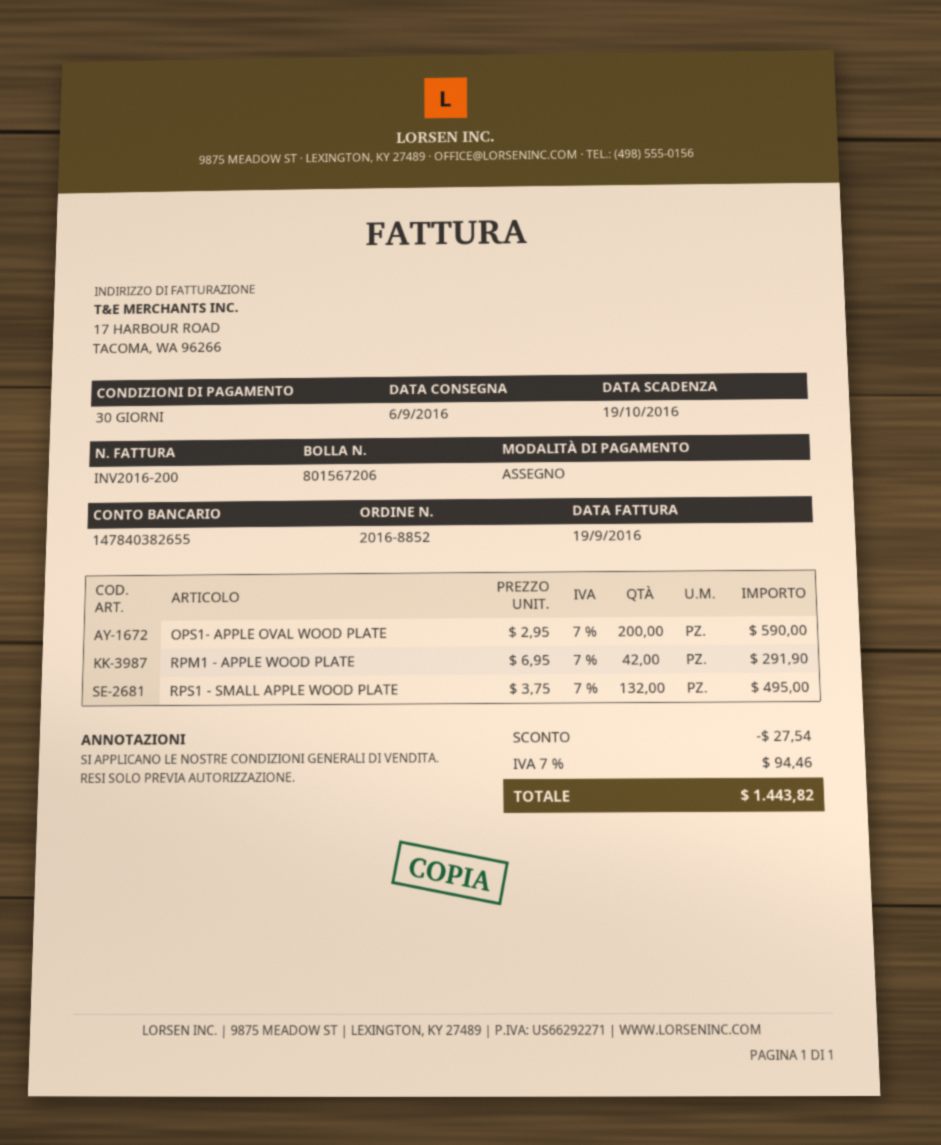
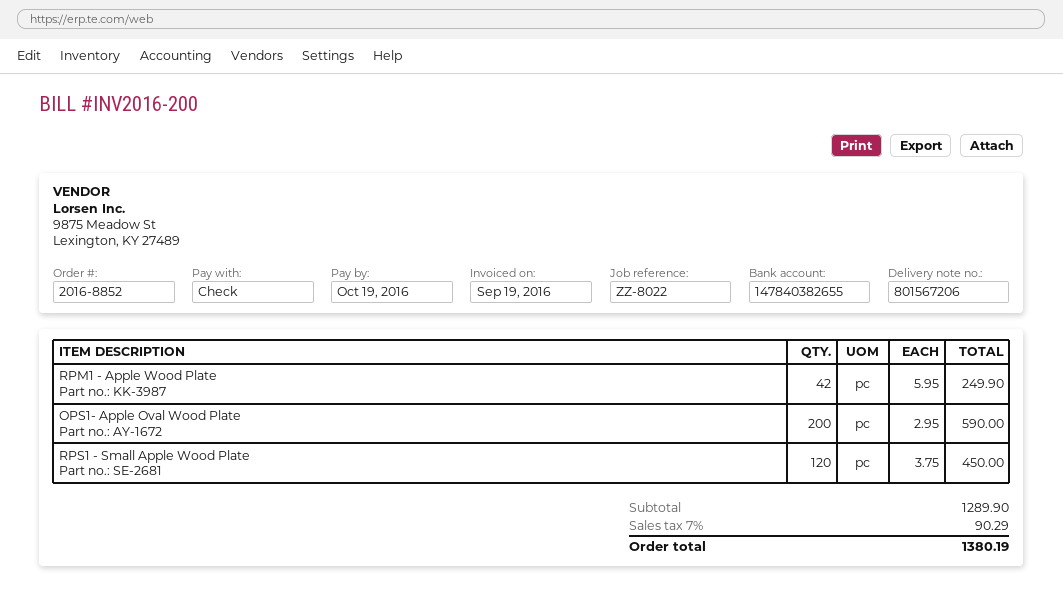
RPM1 - APPLE WOOD PLATE: 42 x 6.95 = 291.90 -> 42 x 5.95 = 249.90
RPS1 - SMALL APPLE WOOD PLATE: 132 x 3.75 = 495.00 -> 120 x 3.75 = 450.00
discount: 27.54 -> none
tax: 7% = 94.46 -> 7% = 90.29
total: 1443.82 -> 1380.19

